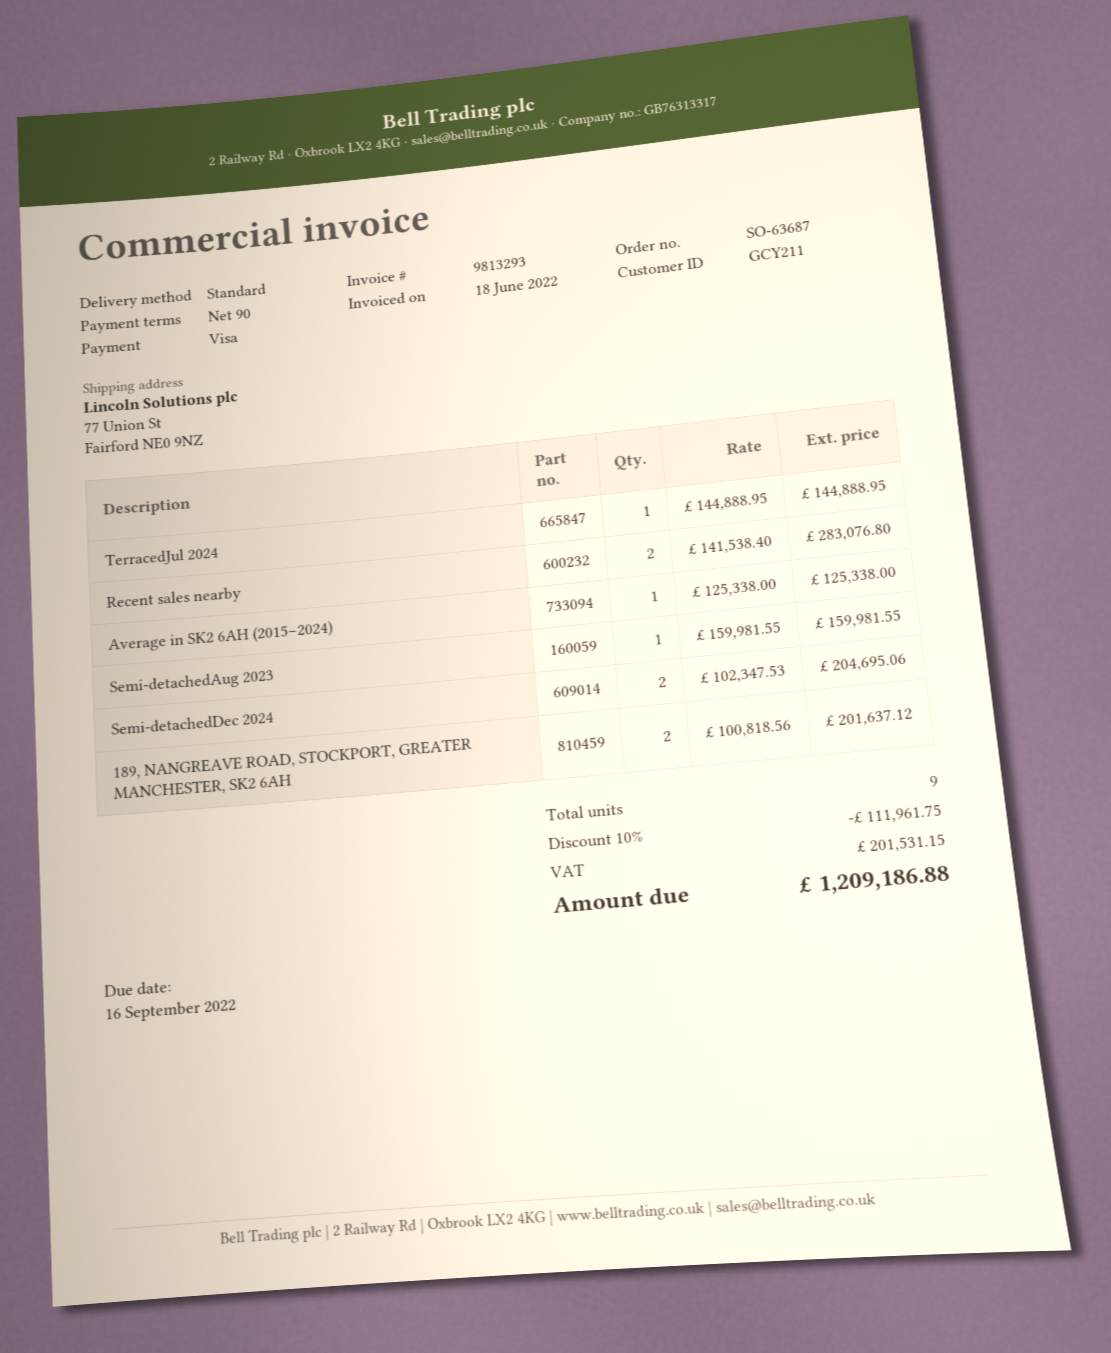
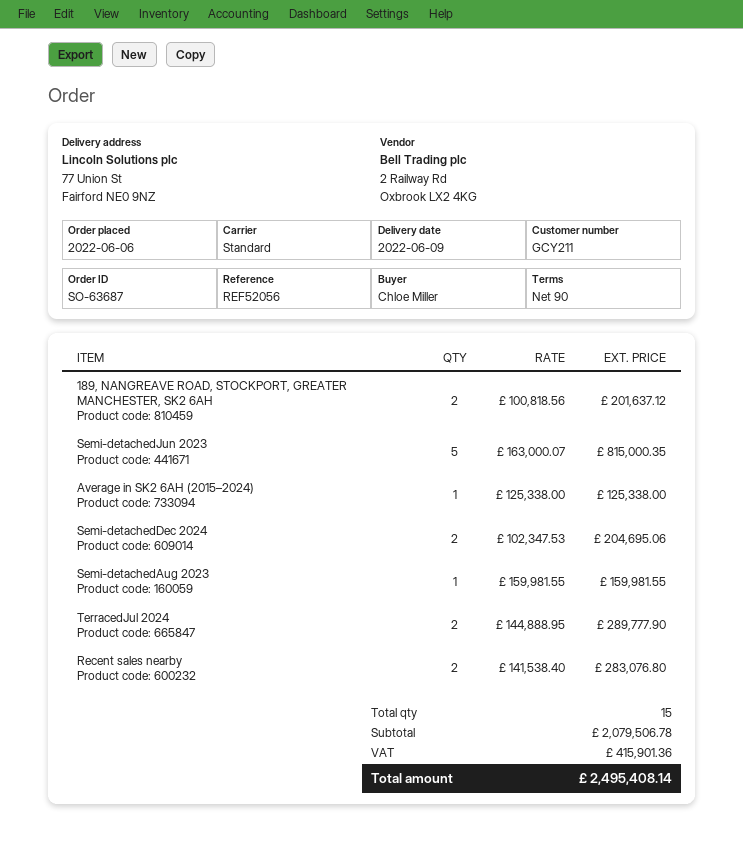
TerracedJul 2024: 1 x 144888.95 = 144888.95 -> 2 x 144888.95 = 289777.90
Semi-detachedJun 2023: none -> 5 x 163000.07 = 815000.35
total quantity: 9 -> 15
discount: 10% = 111961.75 -> none
tax: 201531.15 -> 415901.36
total: 1209186.88 -> 2495408.14

